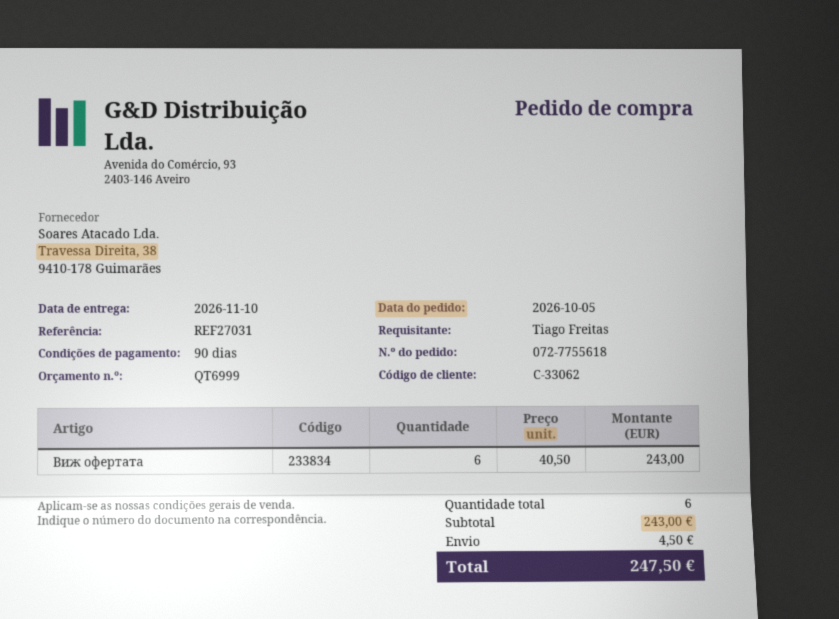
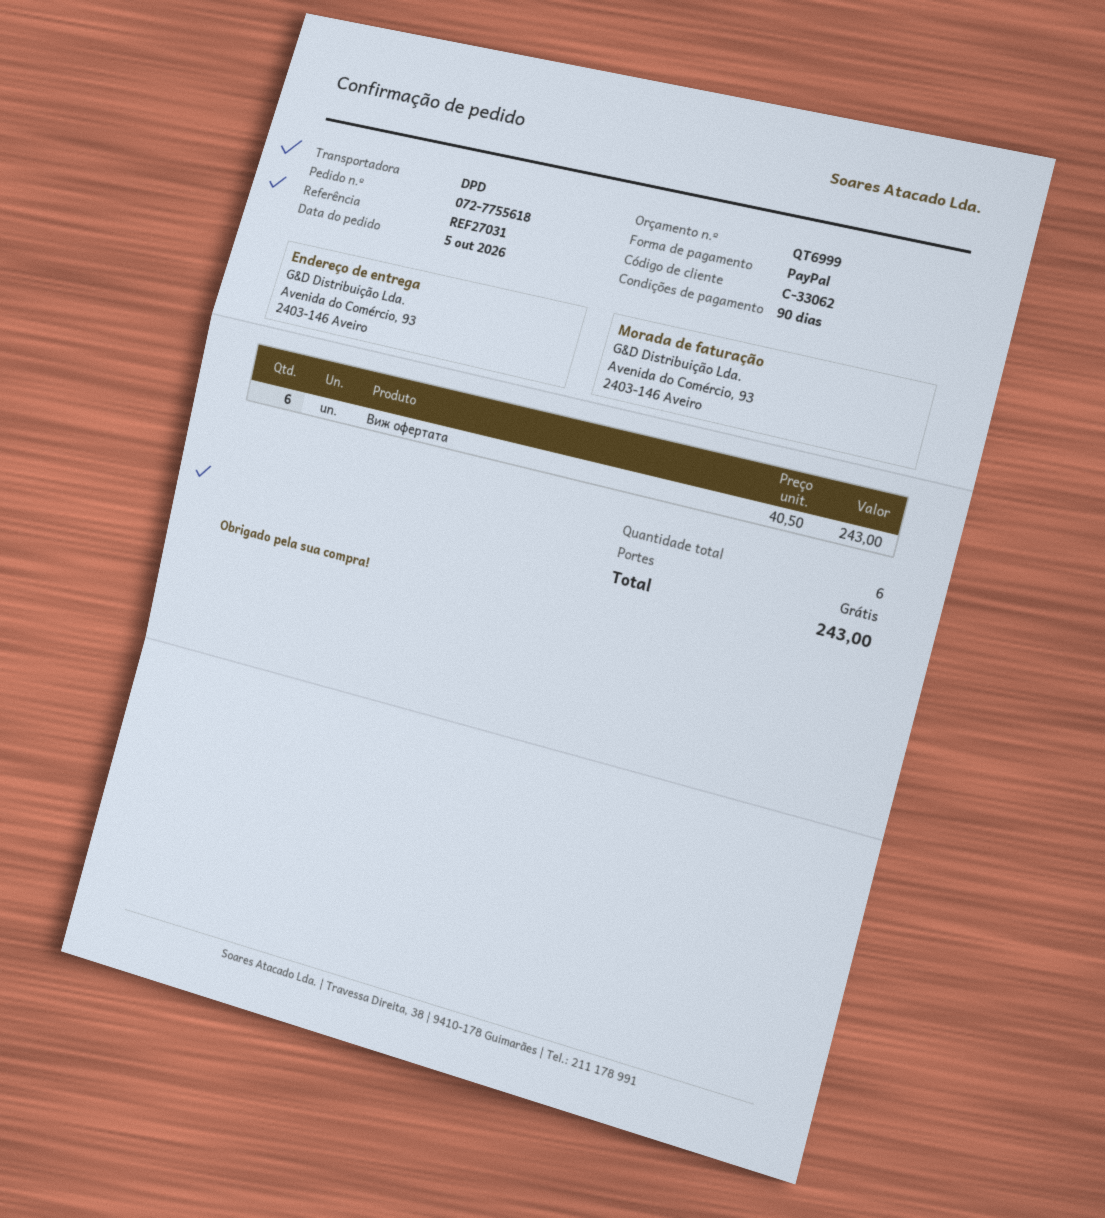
shipping: 4.50 -> 0.00
total: 247.50 -> 243.00

